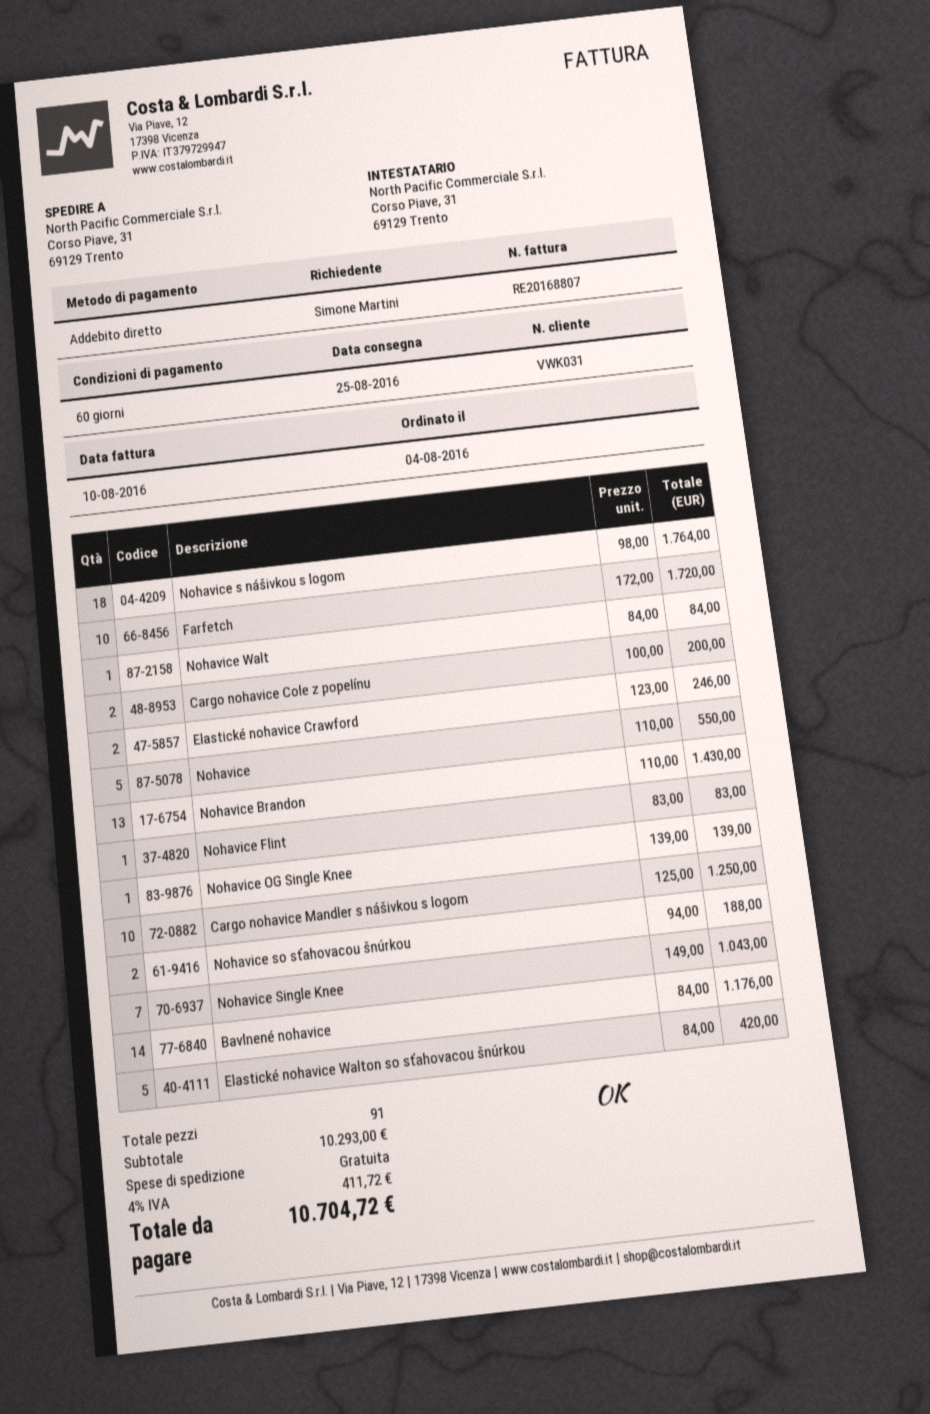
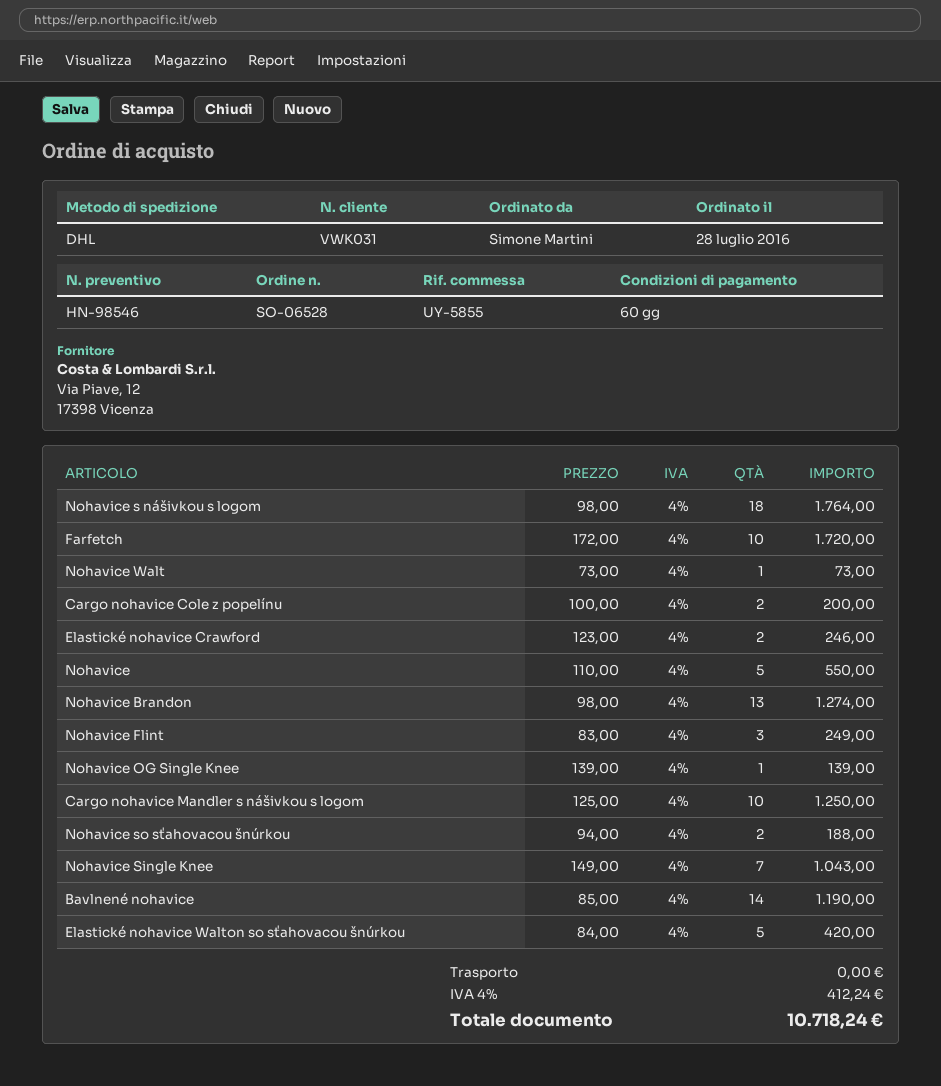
order date: 2016-08-04 -> 2016-07-28
Nohavice Walt: 1 x 84.00 = 84.00 -> 1 x 73.00 = 73.00
Nohavice Brandon: 13 x 110.00 = 1430.00 -> 13 x 98.00 = 1274.00
Nohavice Flint: 1 x 83.00 = 83.00 -> 3 x 83.00 = 249.00
Bavlnené nohavice: 14 x 84.00 = 1176.00 -> 14 x 85.00 = 1190.00
tax: 4% = 411.72 -> 4% = 412.24
total: 10704.72 -> 10718.24

